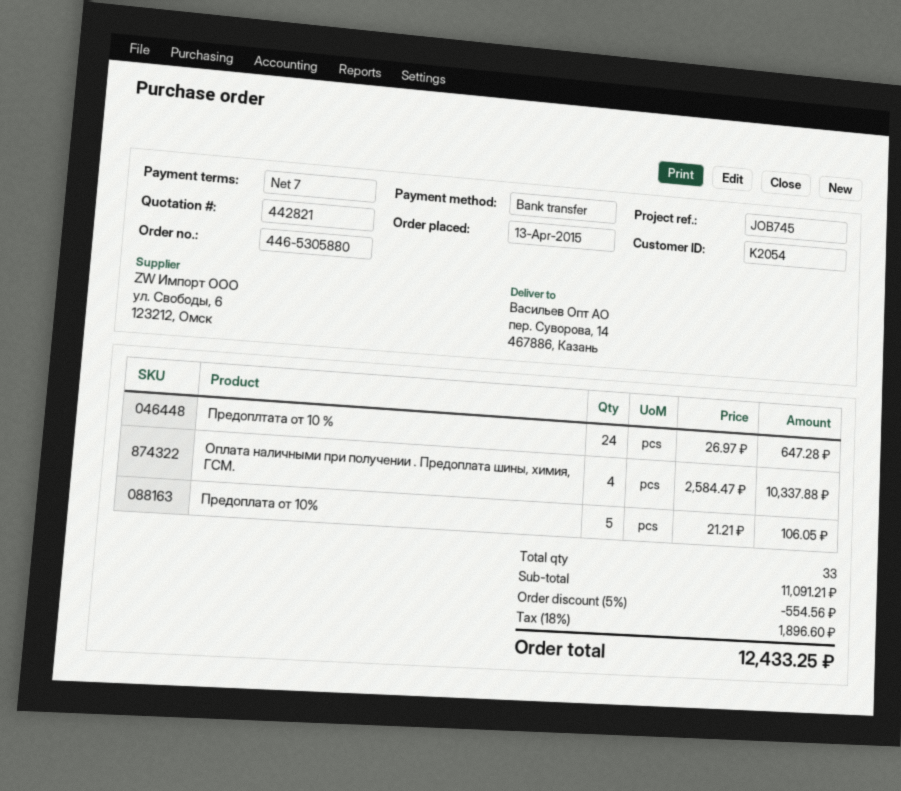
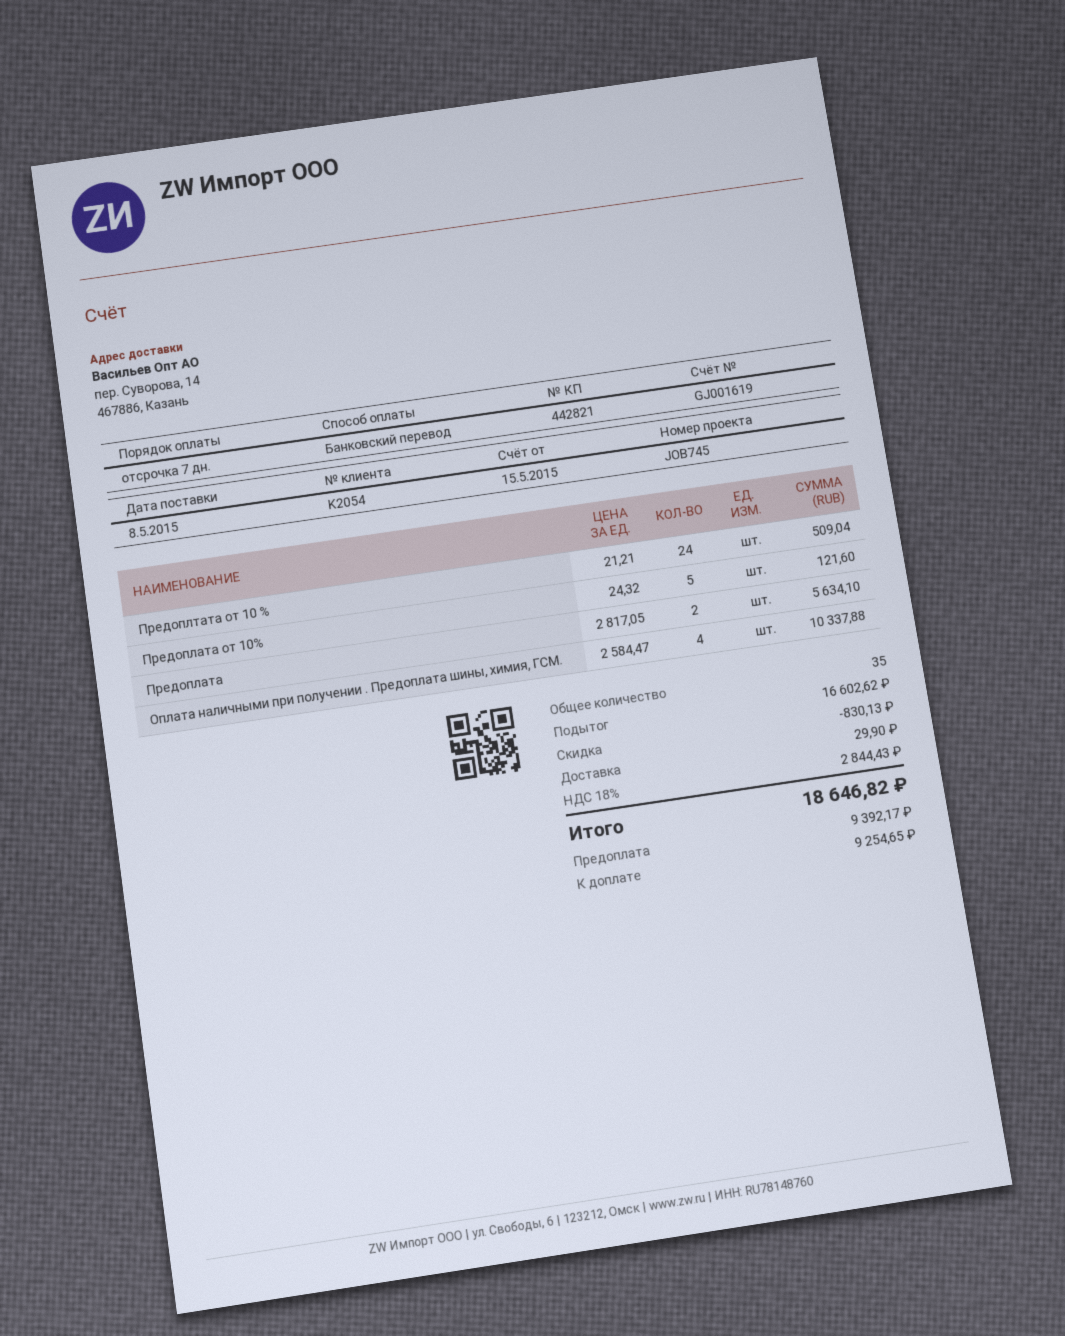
Предоплтата от 10 %: 24 x 26.97 = 647.28 -> 24 x 21.21 = 509.04
Предоплата от 10%: 5 x 21.21 = 106.05 -> 5 x 24.32 = 121.60
Предоплата: none -> 2 x 2817.05 = 5634.10
total quantity: 33 -> 35
subtotal: 11091.21 -> 16602.62
discount: 554.56 -> 830.13
shipping: none -> 29.90
tax: 18% = 1896.60 -> 18% = 2844.43
total: 12433.25 -> 18646.82

